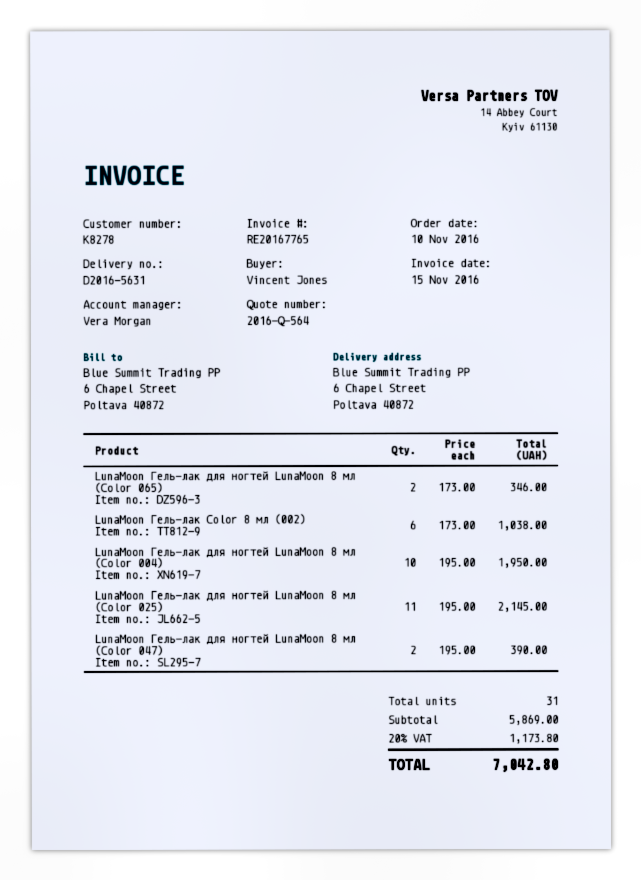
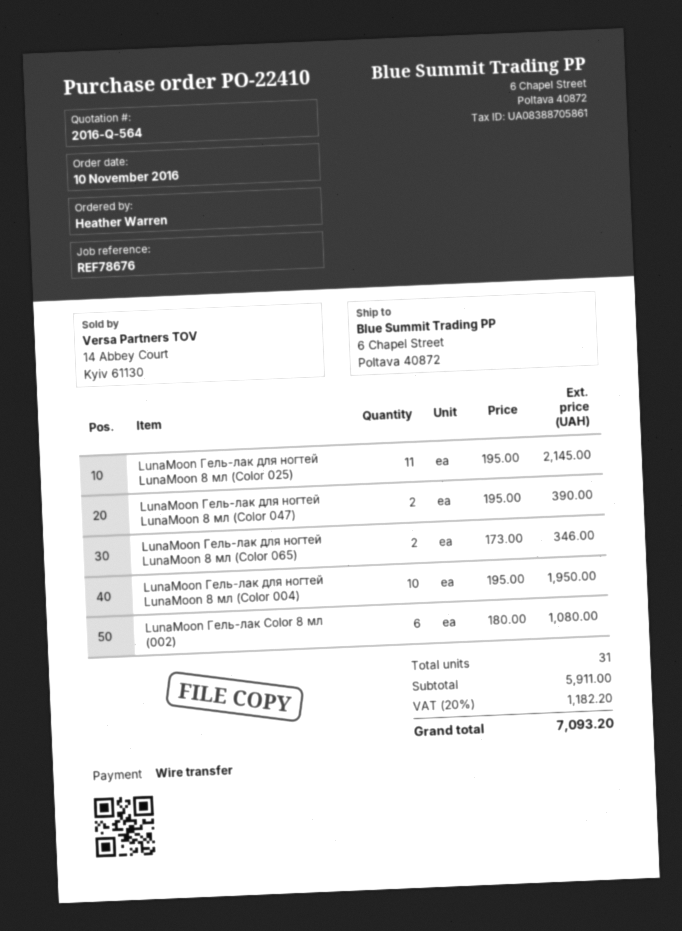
ordered by: Vincent Jones -> Heather Warren
LunaMoon Гель-лак Color 8 мл (002): 6 x 173.00 = 1038.00 -> 6 x 180.00 = 1080.00
subtotal: 5869.00 -> 5911.00
tax: 20% = 1173.80 -> 20% = 1182.20
total: 7042.80 -> 7093.20

